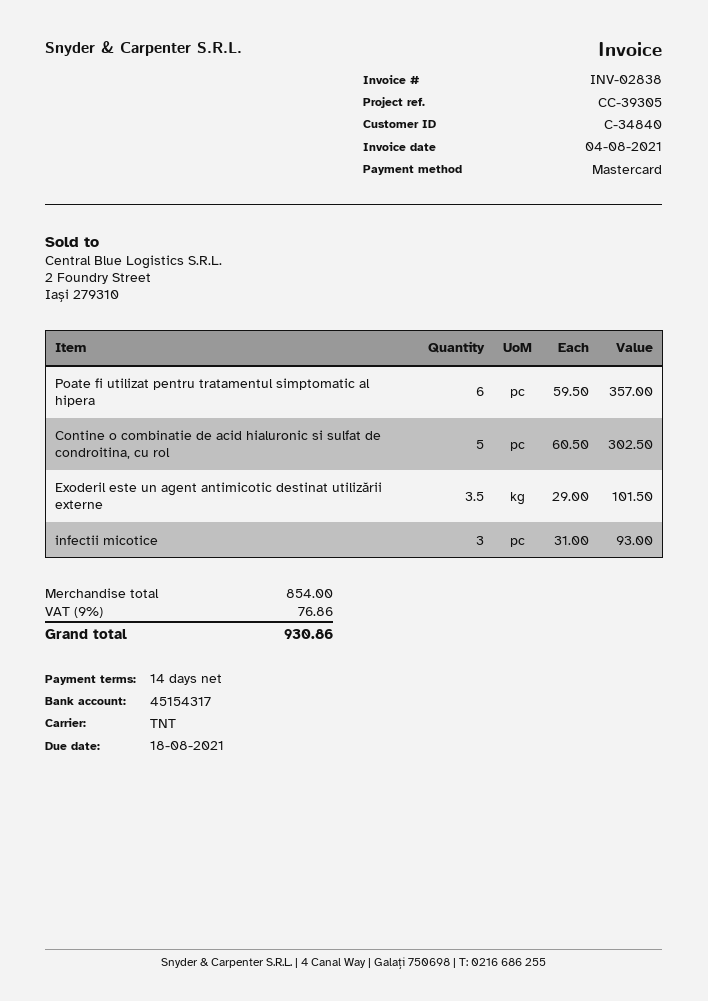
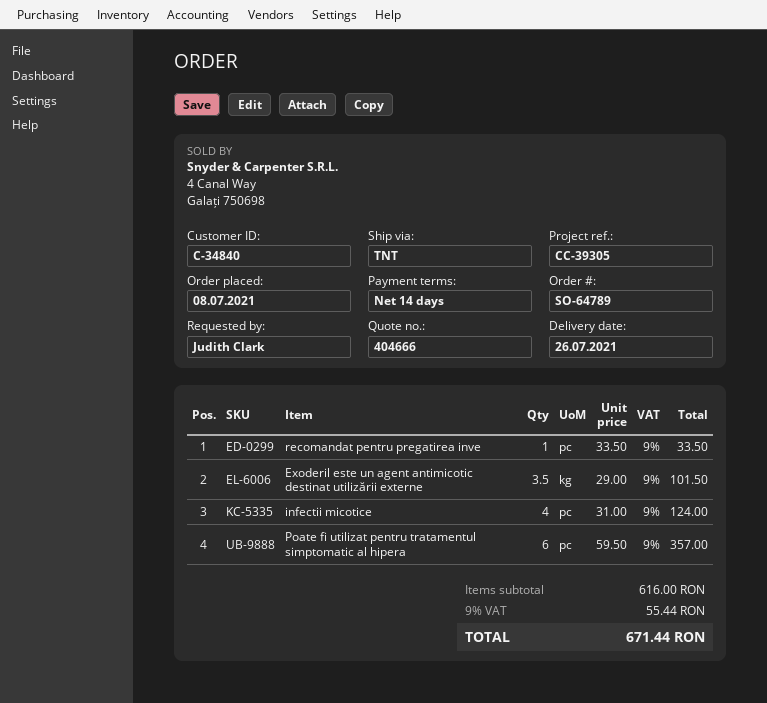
Contine o combinatie de acid hialuronic si sulfat de condroitina, cu rol: 5 x 60.50 = 302.50 -> none
infectii micotice: 3 x 31.00 = 93.00 -> 4 x 31.00 = 124.00
recomandat pentru pregatirea inve: none -> 1 x 33.50 = 33.50
subtotal: 854.00 -> 616.00
tax: 9% = 76.86 -> 9% = 55.44
total: 930.86 -> 671.44

